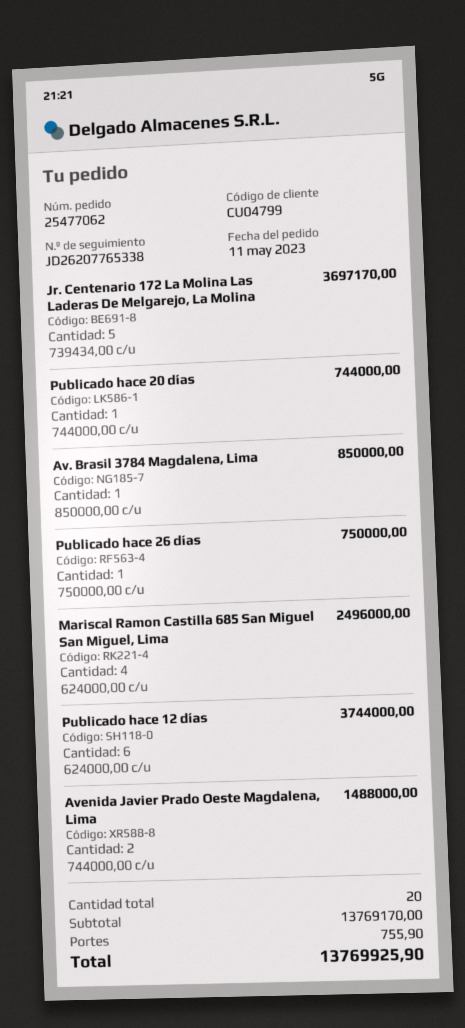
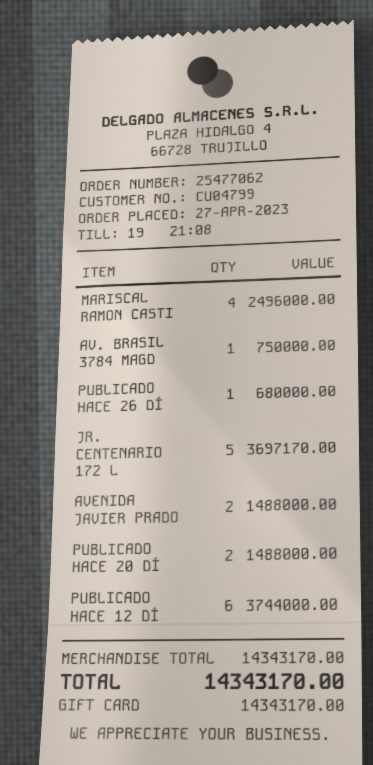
order date: 2023-05-11 -> 2023-04-27
Publicado hace 20 días: 1 for 744000.00 -> 2 for 1488000.00
Av. Brasil 3784 Magdalena, Lima: 1 for 850000.00 -> 1 for 750000.00
Publicado hace 26 días: 1 for 750000.00 -> 1 for 680000.00
subtotal: 13769170.00 -> 14343170.00
shipping: 755.90 -> none
total: 13769925.90 -> 14343170.00

